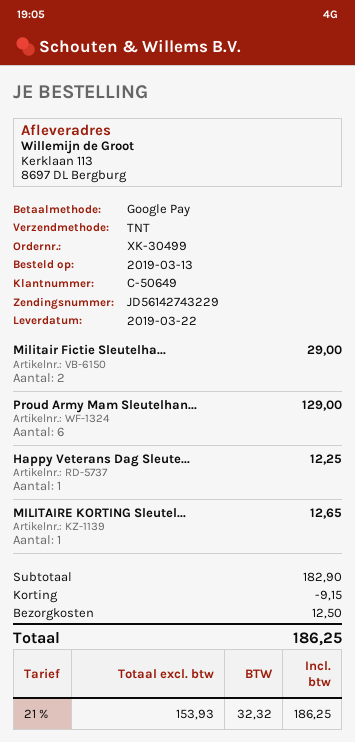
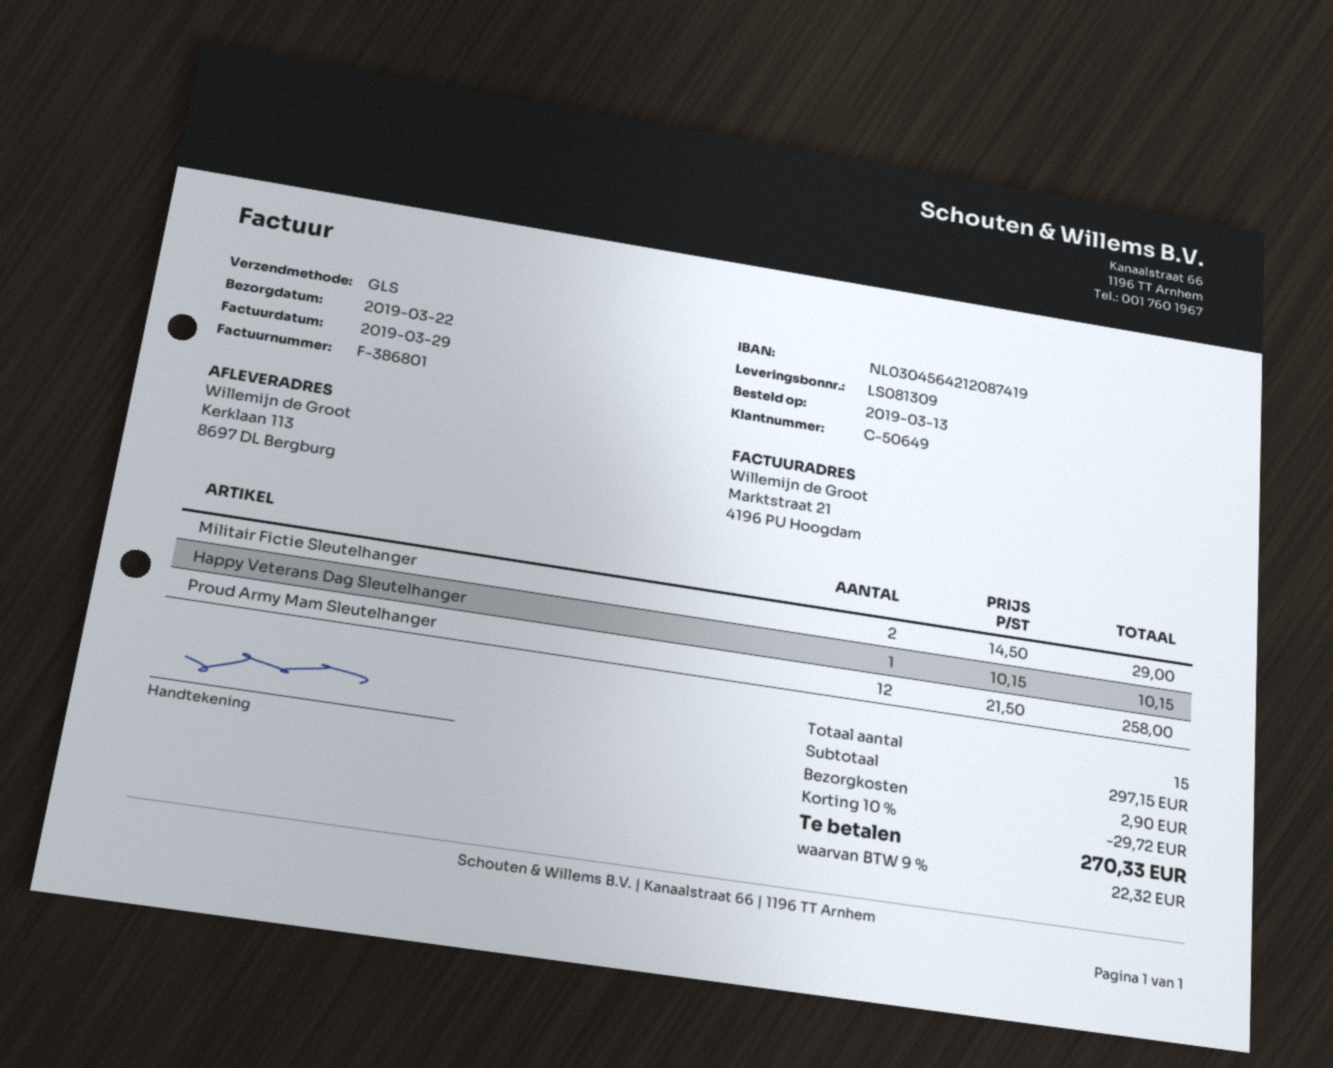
shipping method: TNT -> GLS
Proud Army Mam Sleutelhan...: 6 for 129.00 -> 12 for 258.00
Happy Veterans Dag Sleute...: 1 for 12.25 -> 1 for 10.15
MILITAIRE KORTING Sleutel...: 1 for 12.65 -> none
subtotal: 182.90 -> 297.15
discount: 9.15 -> 29.72
shipping: 12.50 -> 2.90
tax: 21% = 32.32 -> 9% = 22.32
total: 186.25 -> 270.33

